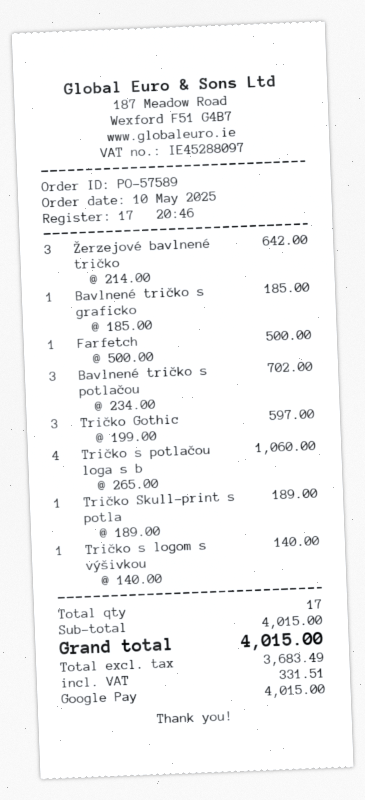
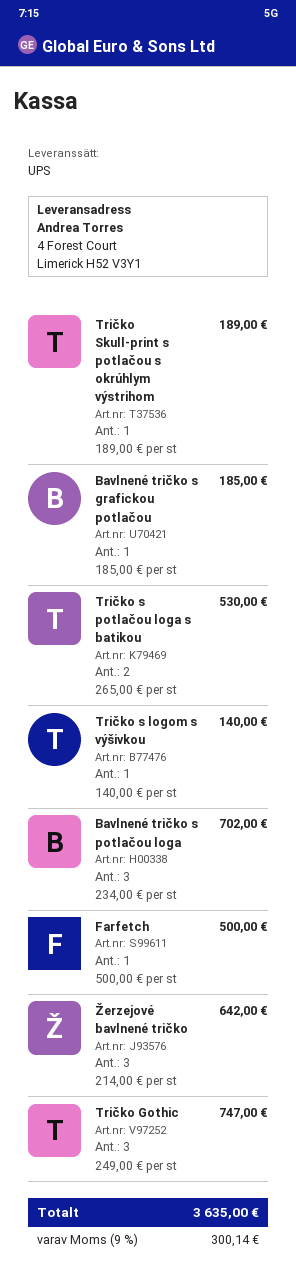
Tričko Gothic: 3 x 199.00 = 597.00 -> 3 x 249.00 = 747.00
Tričko s potlačou loga s b: 4 x 265.00 = 1060.00 -> 2 x 265.00 = 530.00
tax: 331.51 -> 300.14
total: 4015.00 -> 3635.00

